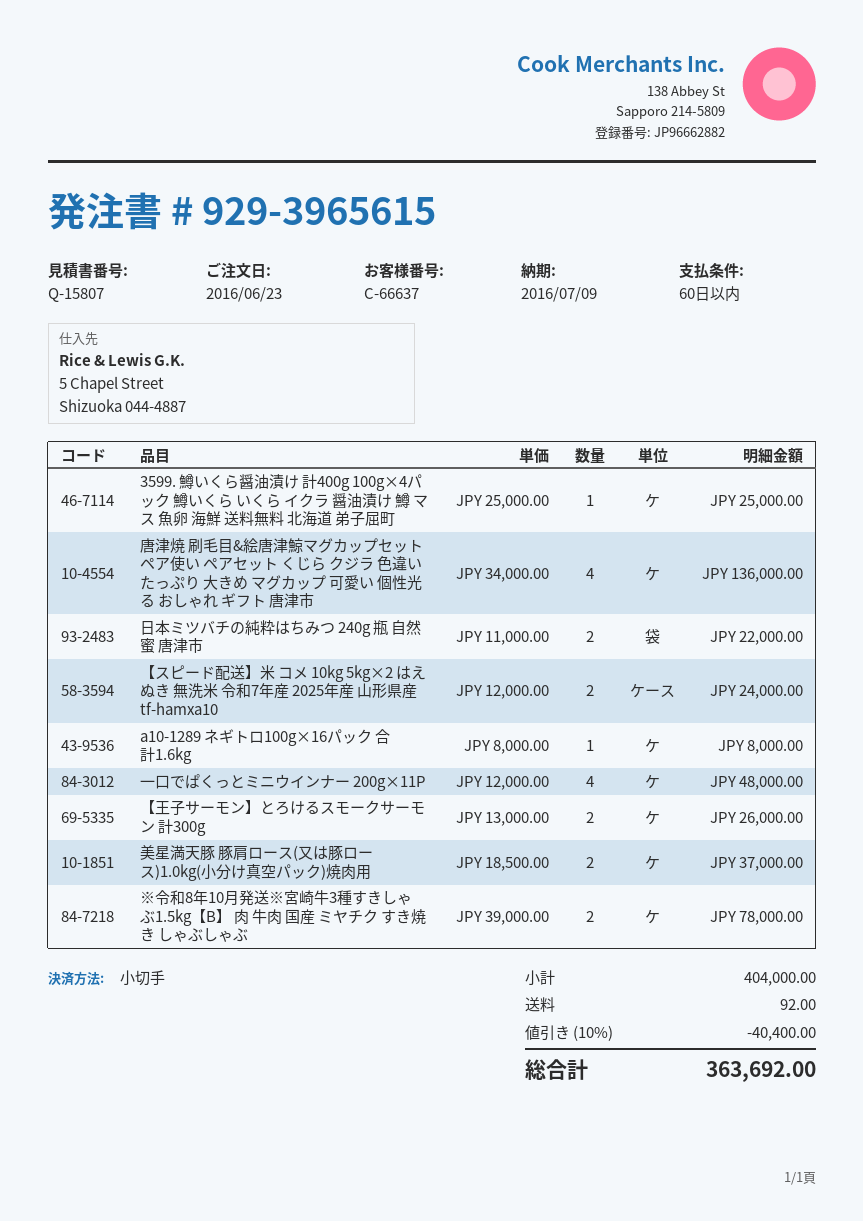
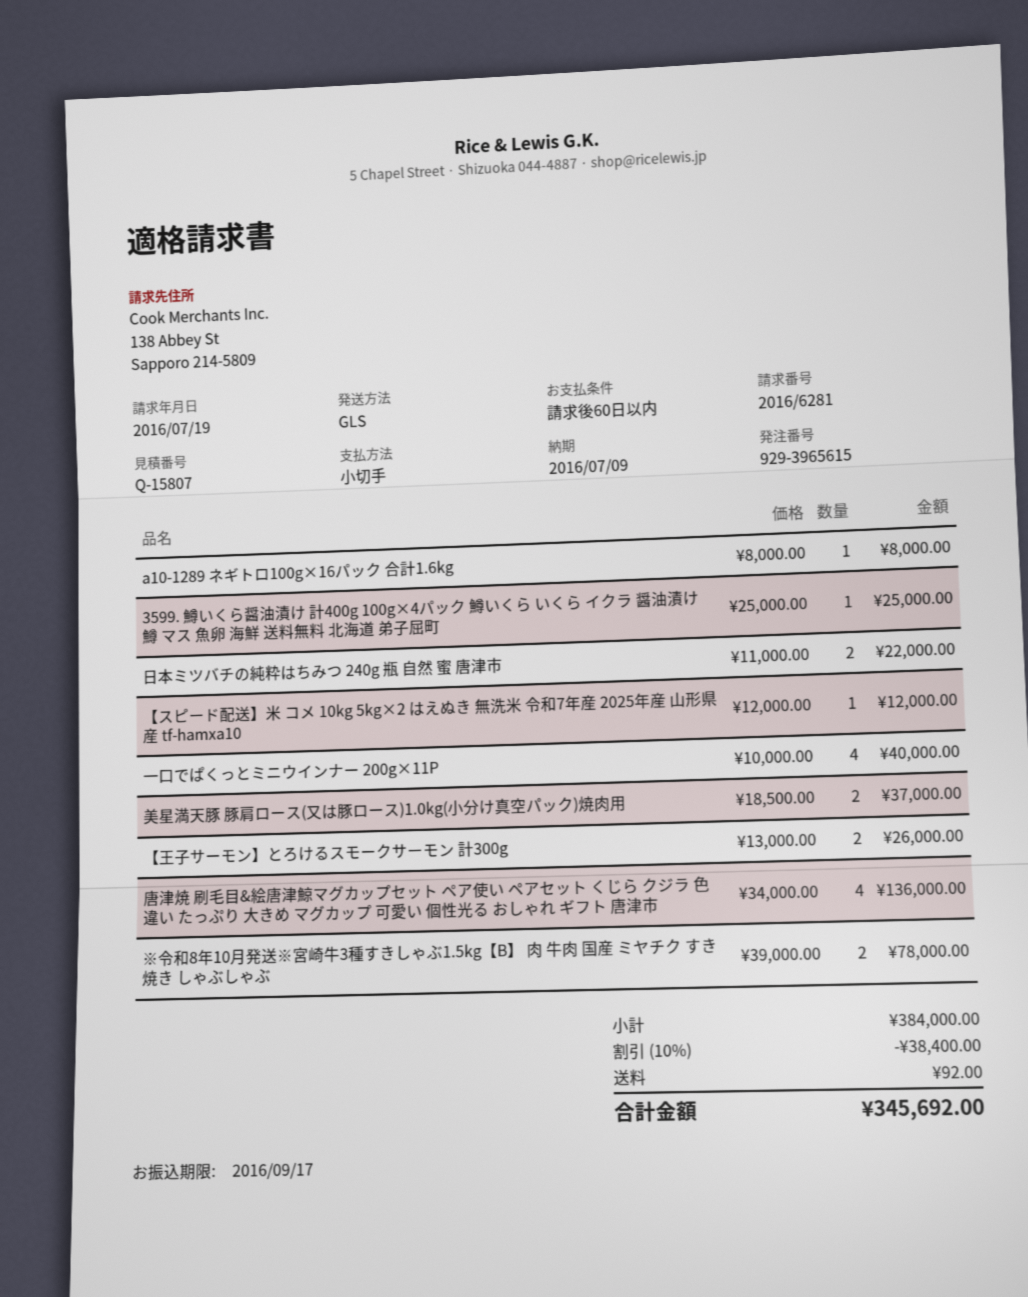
【スピード配送】米 コメ 10kg 5kg×2 はえぬき 無洗米 令和7年産 2025年産 山形県産 tf-hamxa10: 2 x 12000.00 = 24000.00 -> 1 x 12000.00 = 12000.00
一口でぱくっとミニウインナー 200g×11P: 4 x 12000.00 = 48000.00 -> 4 x 10000.00 = 40000.00
subtotal: 404000.00 -> 384000.00
discount: 10% = 40400.00 -> 10% = 38400.00
total: 363692.00 -> 345692.00

